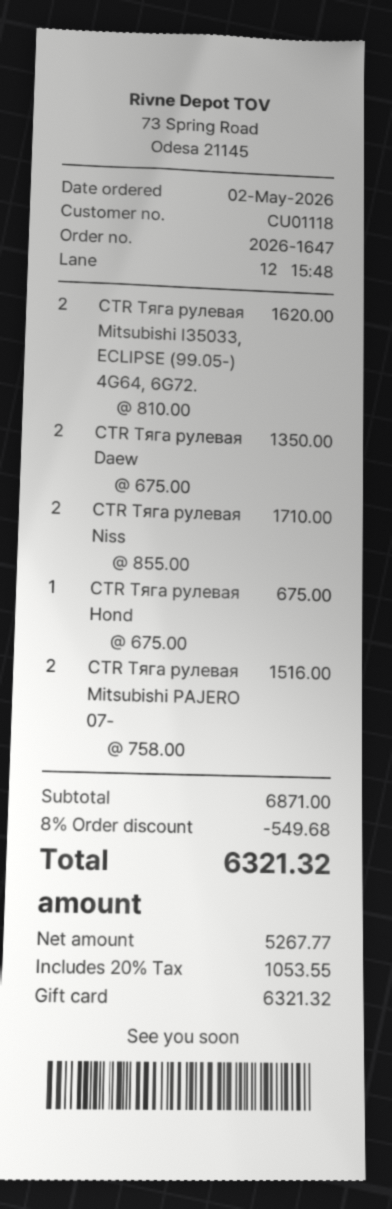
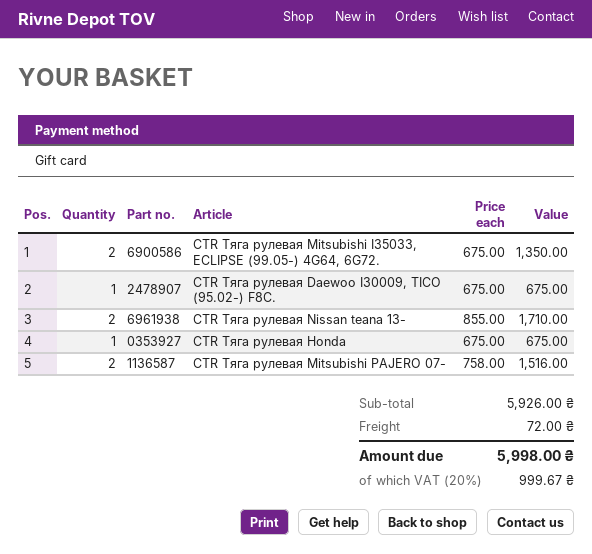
CTR Тяга рулевая Mitsubishi I35033, ECLIPSE (99.05-) 4G64, 6G72.: 2 x 810.00 = 1620.00 -> 2 x 675.00 = 1350.00
CTR Тяга рулевая Daew: 2 x 675.00 = 1350.00 -> 1 x 675.00 = 675.00
subtotal: 6871.00 -> 5926.00
discount: 8% = 549.68 -> none
shipping: none -> 72.00
tax: 20% = 1053.55 -> 20% = 999.67
total: 6321.32 -> 5998.00

